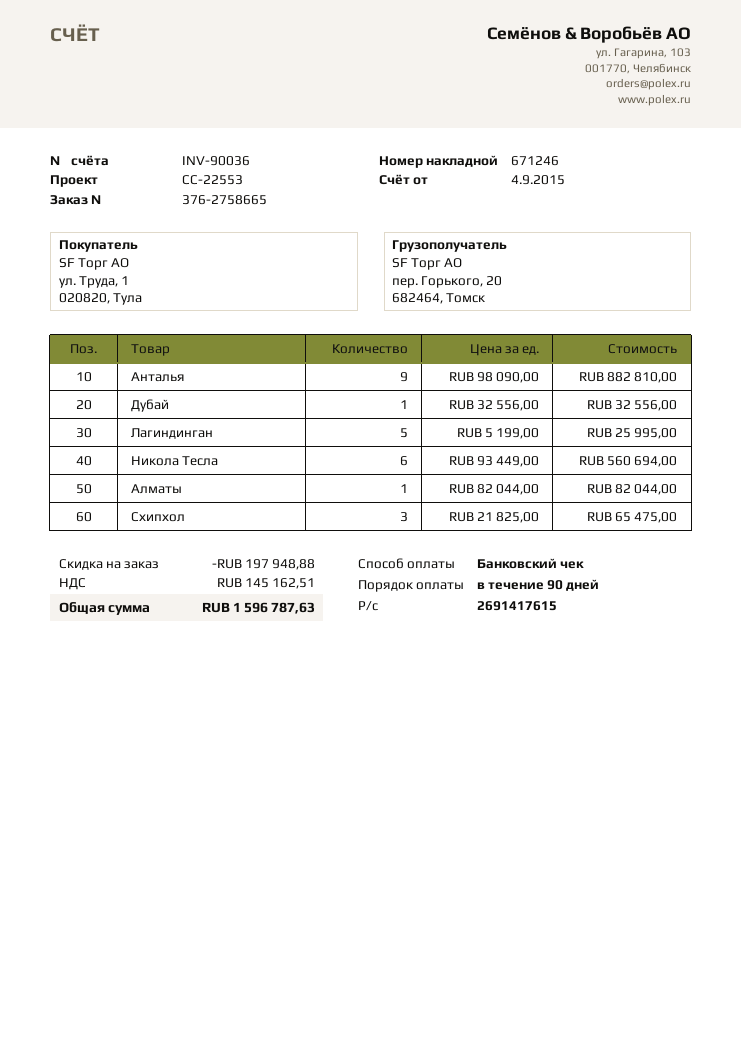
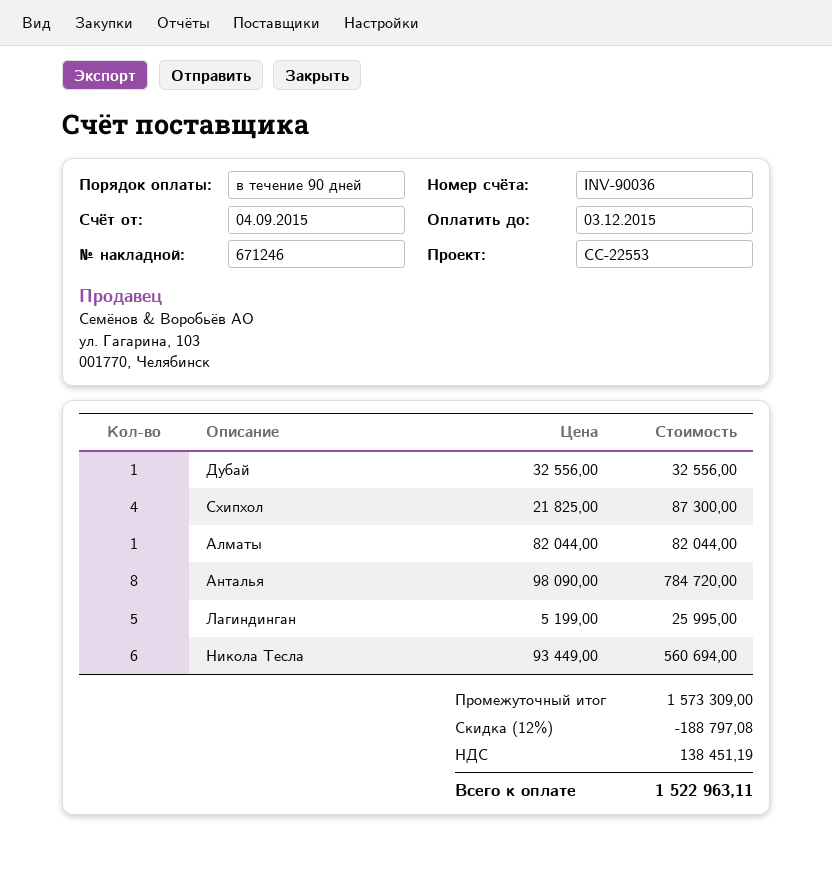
Анталья: 9 x 98090.00 = 882810.00 -> 8 x 98090.00 = 784720.00
Схипхол: 3 x 21825.00 = 65475.00 -> 4 x 21825.00 = 87300.00
discount: 197948.88 -> 188797.08
tax: 145162.51 -> 138451.19
total: 1596787.63 -> 1522963.11

